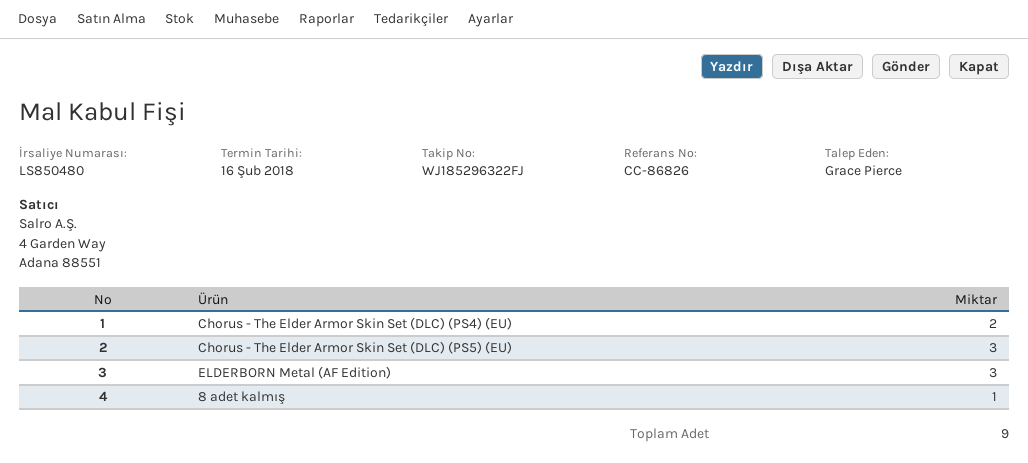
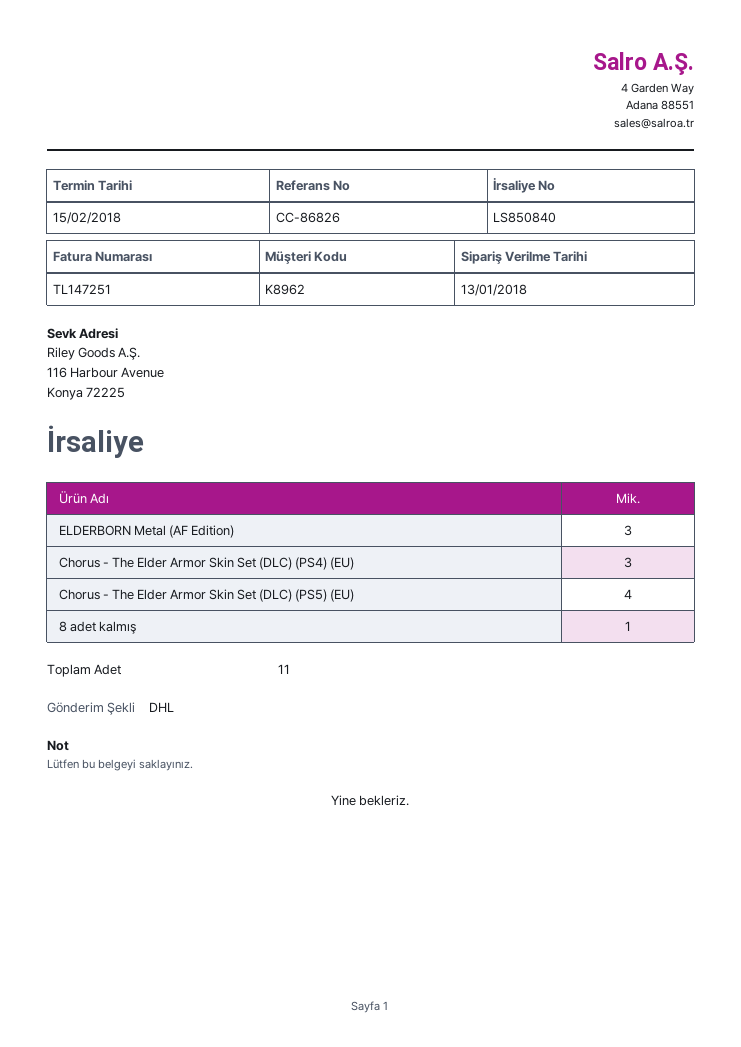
delivery note number: LS850480 -> LS850840
delivery date: 2018-02-16 -> 2018-02-15
Chorus - The Elder Armor Skin Set (DLC) (PS4) (EU): 2 -> 3
Chorus - The Elder Armor Skin Set (DLC) (PS5) (EU): 3 -> 4
total quantity: 9 -> 11

